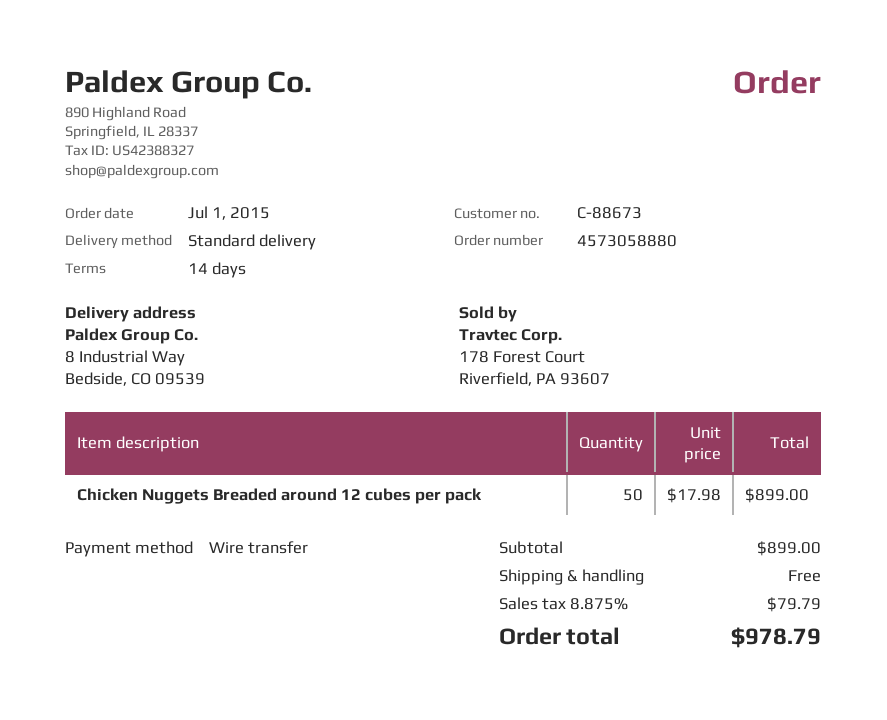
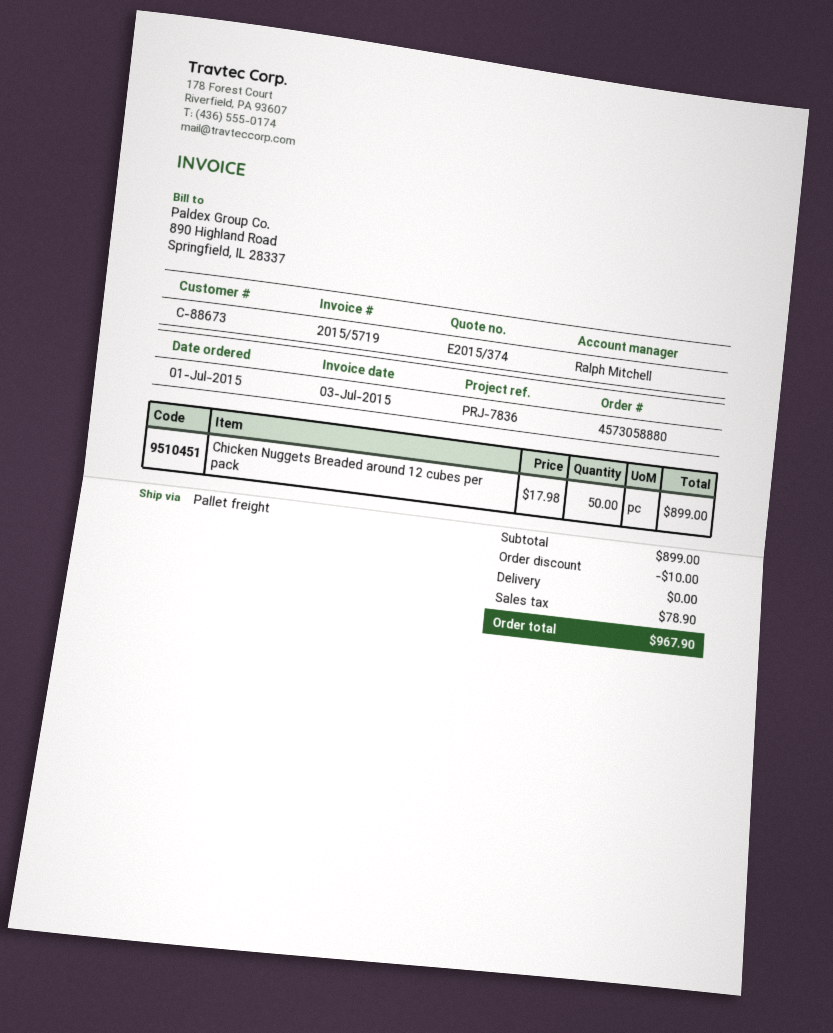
shipping method: standard -> pallet freight
discount: none -> 10.00
tax: 79.79 -> 78.90
total: 978.79 -> 967.90

